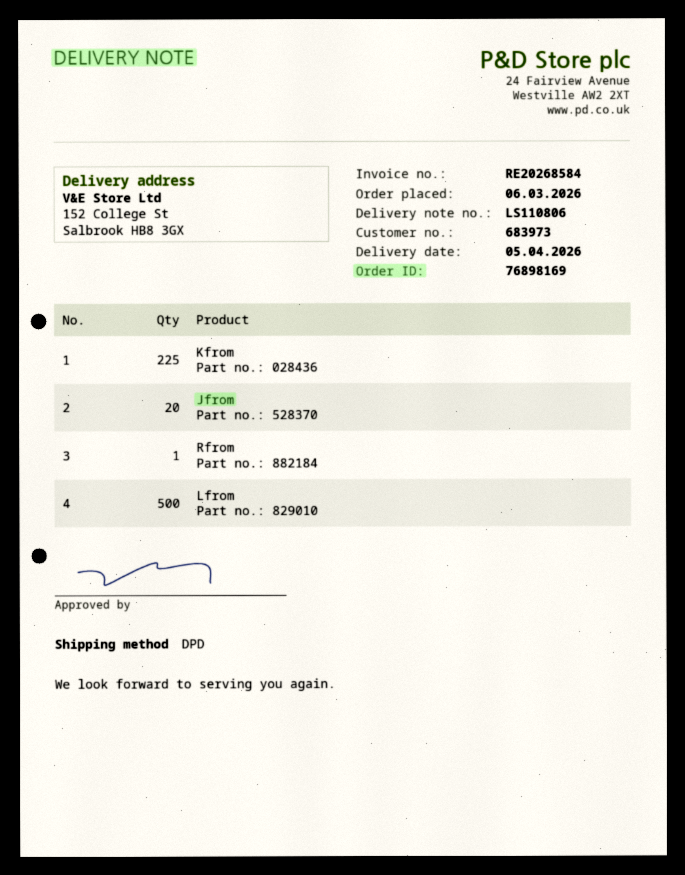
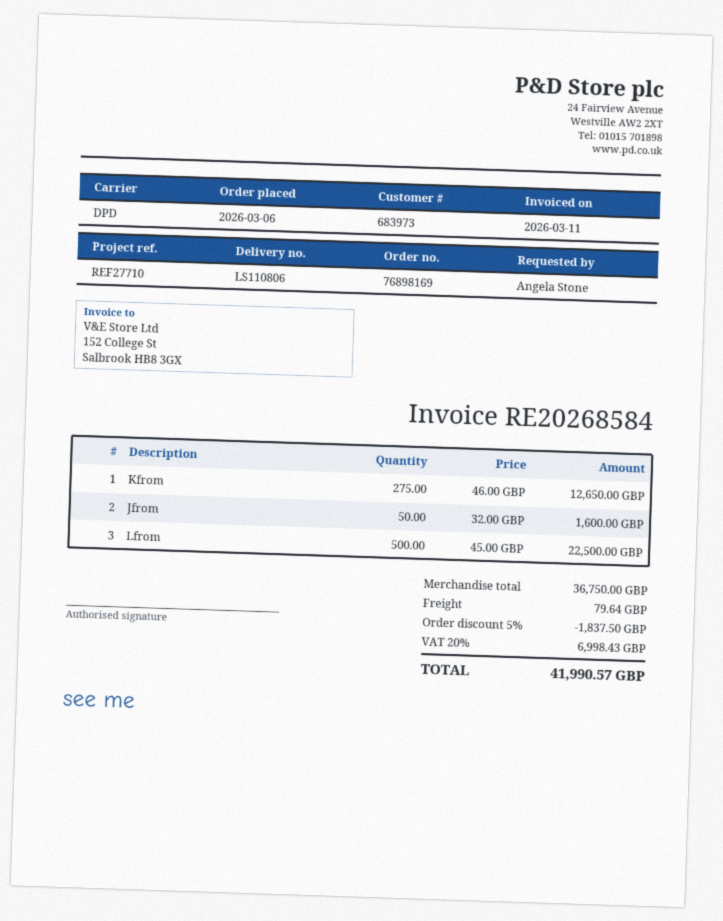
Kfrom: 225 -> 275
Jfrom: 20 -> 50
Rfrom: 1 -> none

